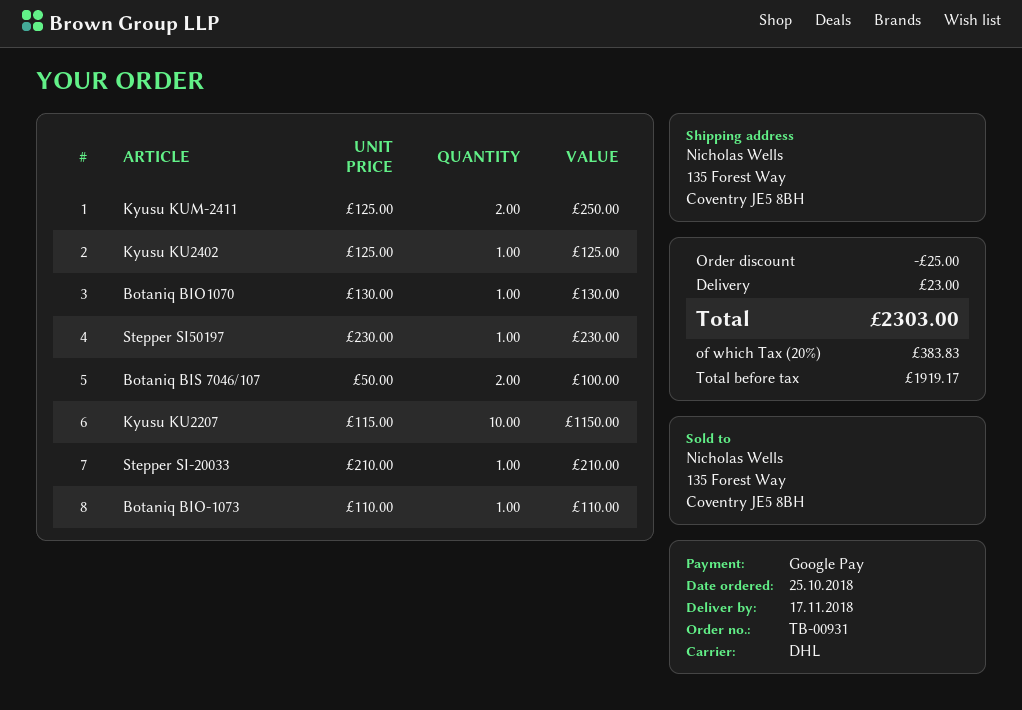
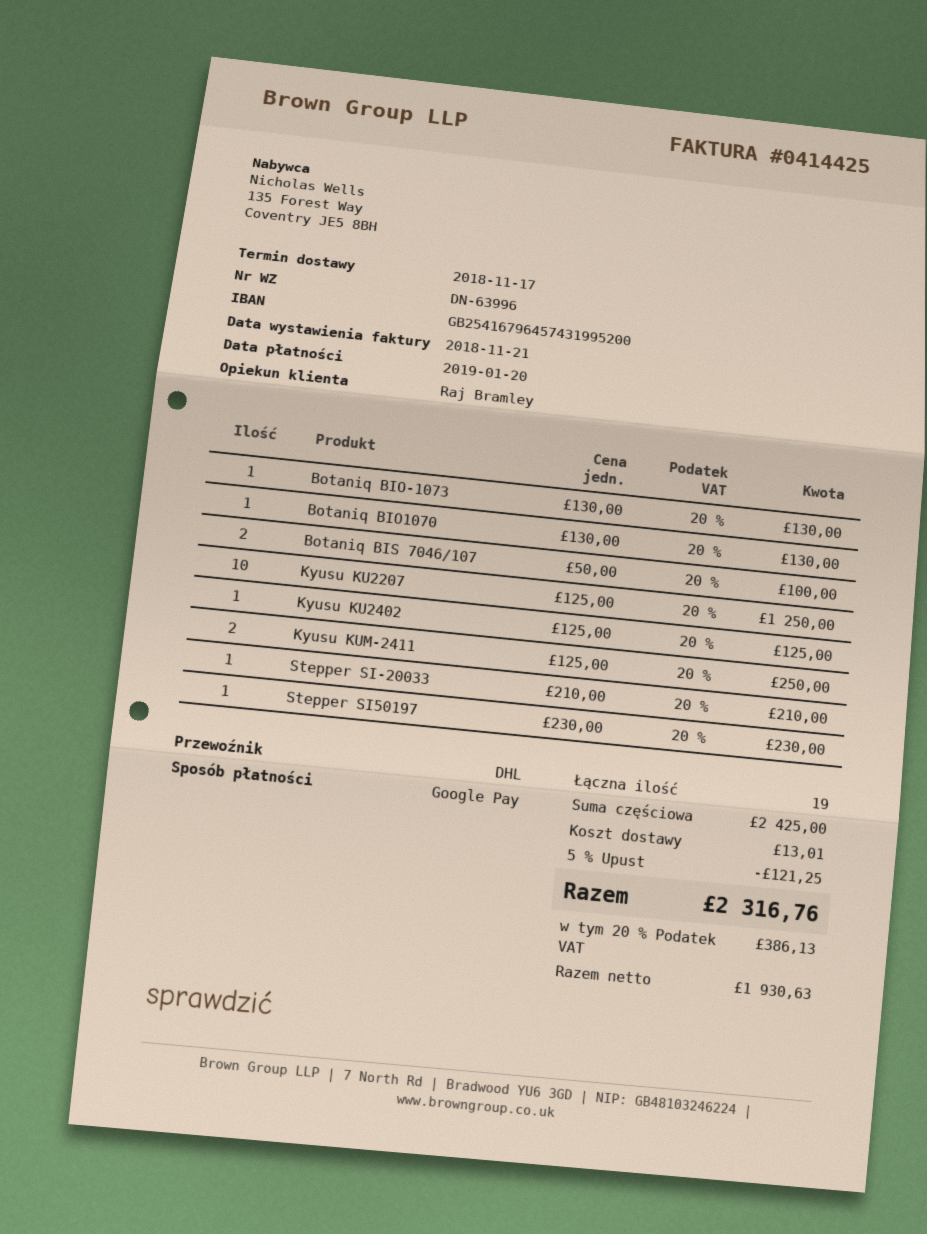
Kyusu KU2207: 10 x 115.00 = 1150.00 -> 10 x 125.00 = 1250.00
Botaniq BIO-1073: 1 x 110.00 = 110.00 -> 1 x 130.00 = 130.00
discount: 25.00 -> 121.25
shipping: 23.00 -> 13.01
net: 1919.17 -> 1930.63
tax: 20% = 383.83 -> 20% = 386.13
total: 2303.00 -> 2316.76

